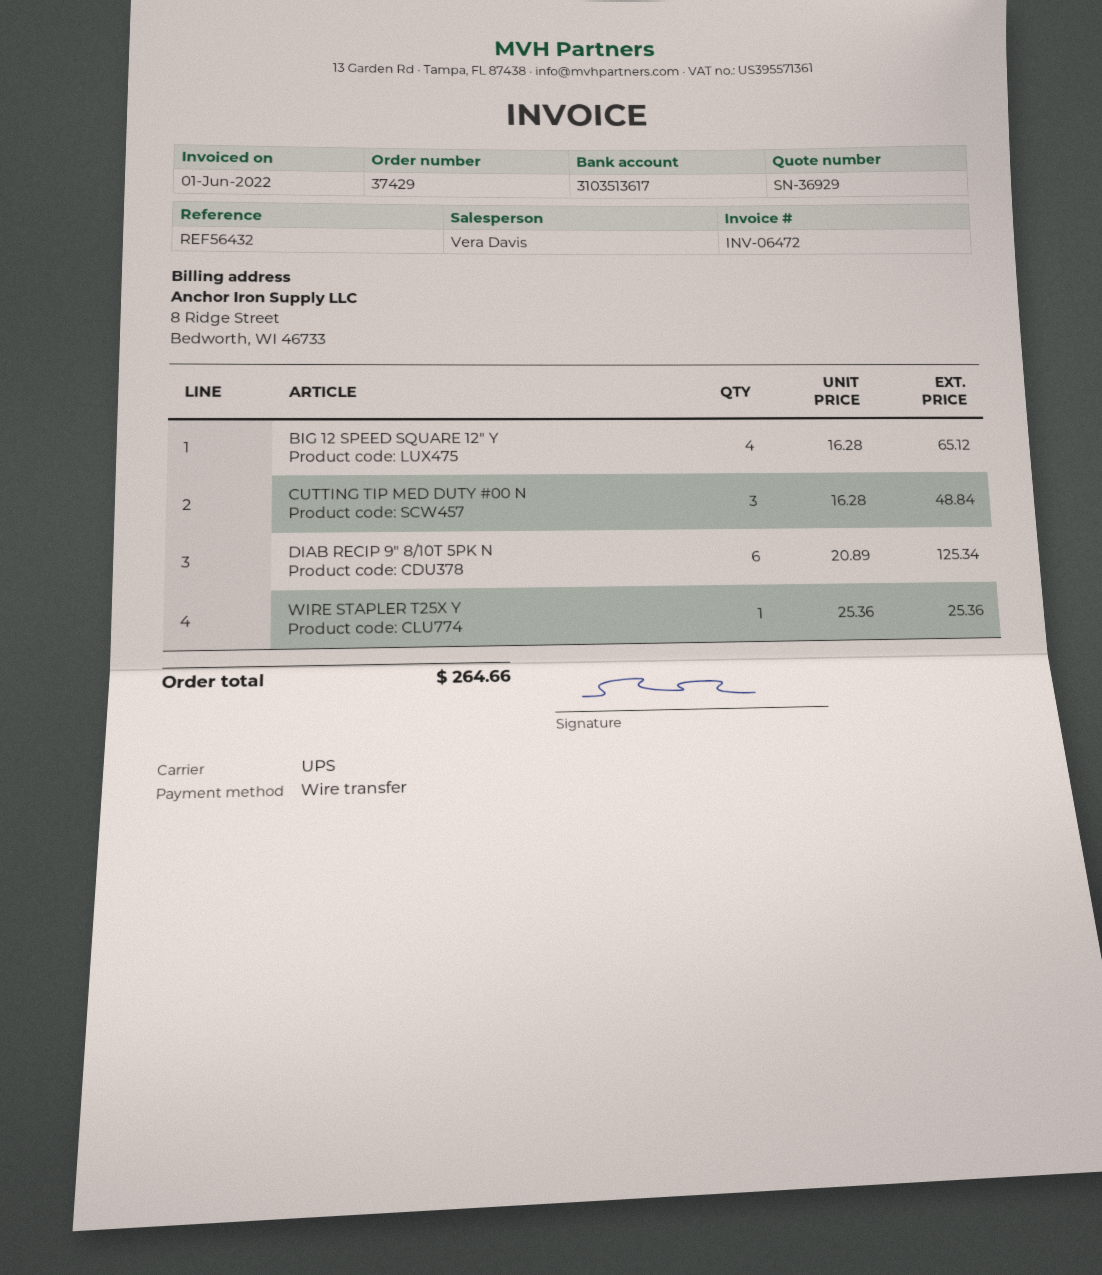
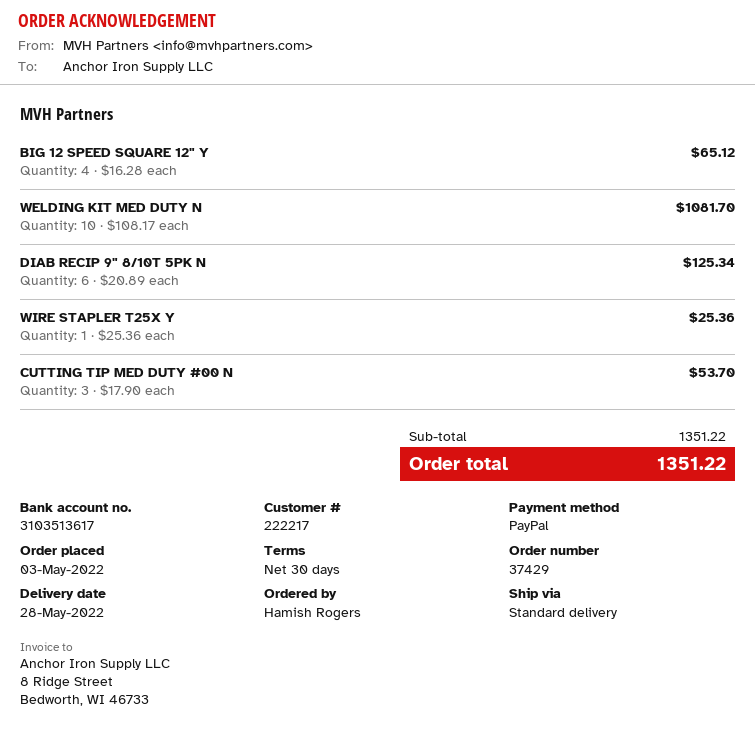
payment method: bank transfer -> PayPal
shipping method: UPS -> standard
CUTTING TIP MED DUTY #00 N: 3 x 16.28 = 48.84 -> 3 x 17.90 = 53.70
WELDING KIT MED DUTY N: none -> 10 x 108.17 = 1081.70
total: 264.66 -> 1351.22

